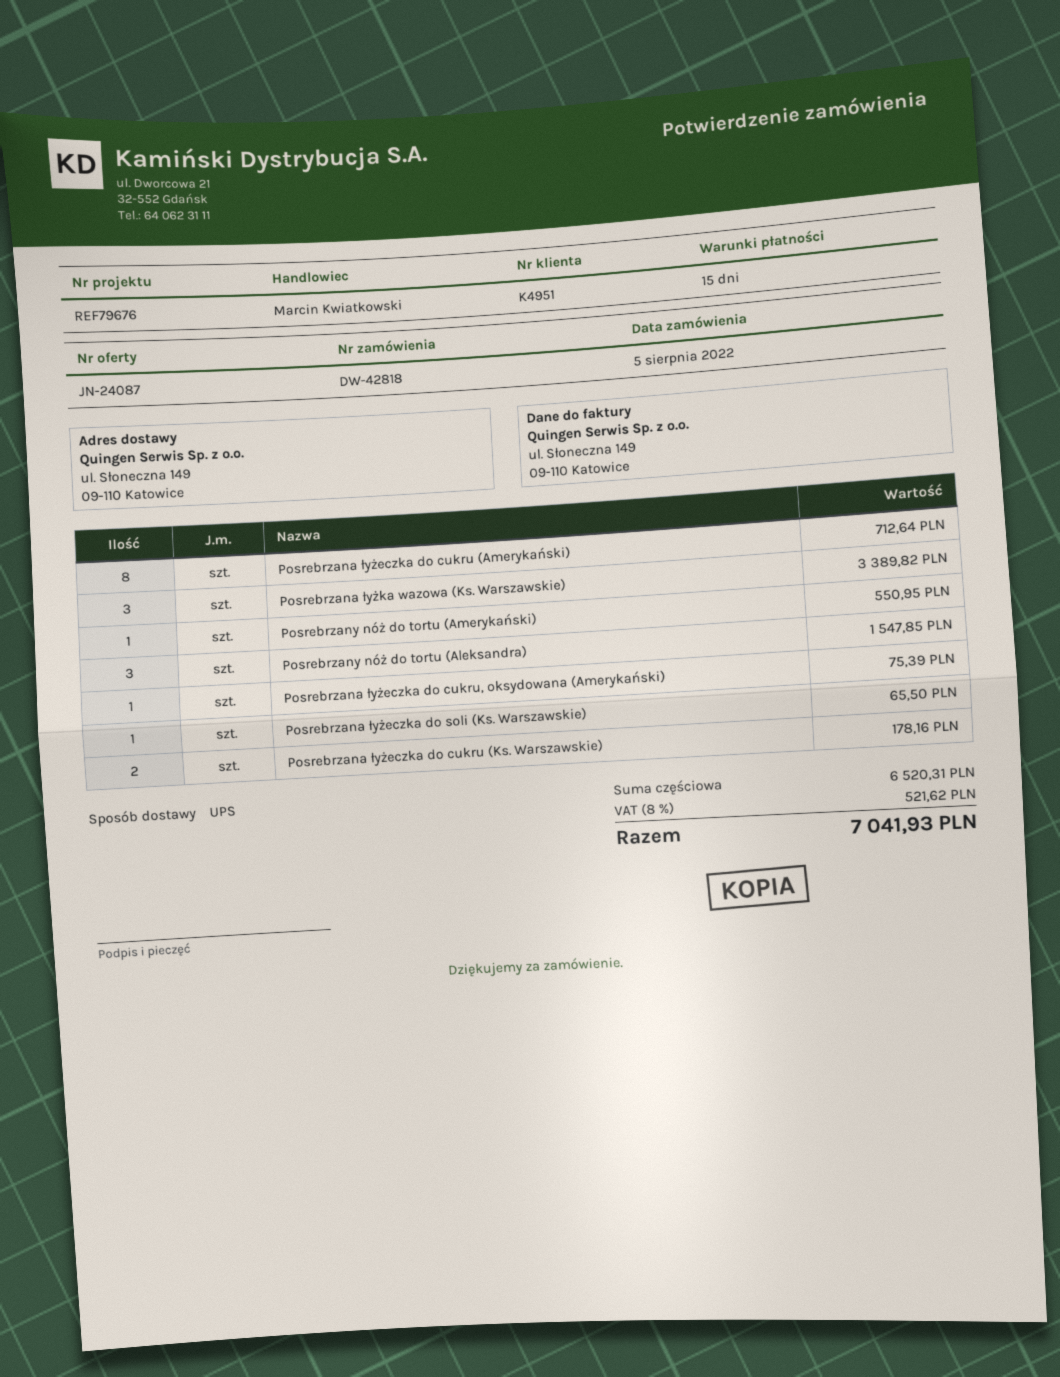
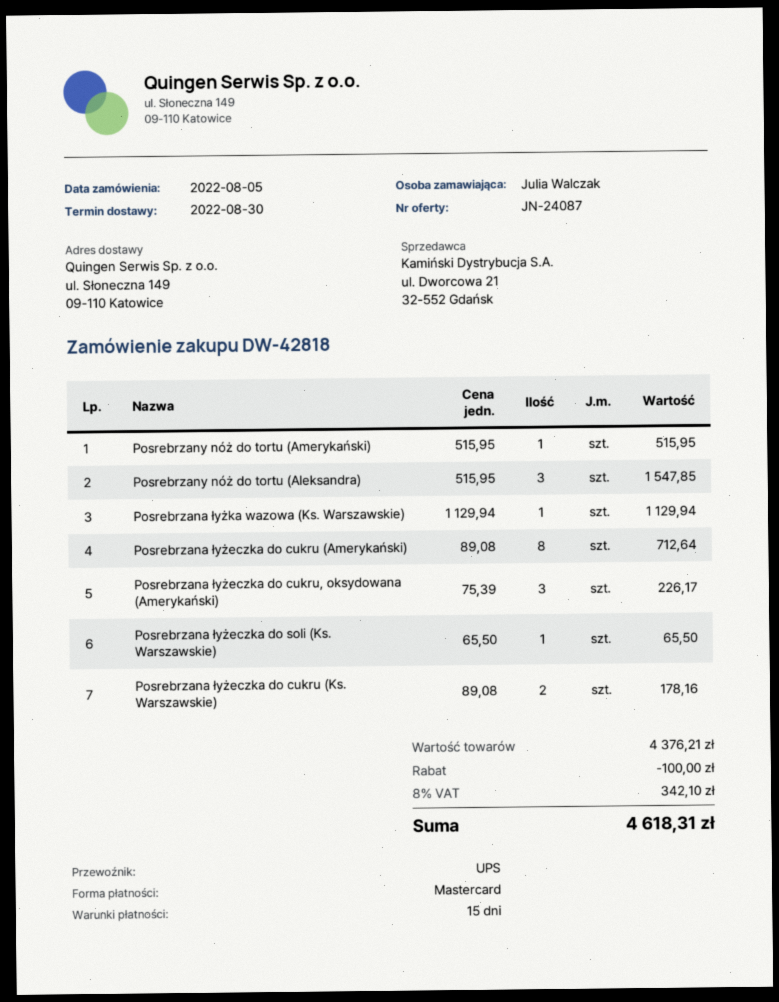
Posrebrzana łyżka wazowa (Ks. Warszawskie): 3 for 3389.82 -> 1 for 1129.94
Posrebrzany nóż do tortu (Amerykański): 1 for 550.95 -> 1 for 515.95
Posrebrzana łyżeczka do cukru, oksydowana (Amerykański): 1 for 75.39 -> 3 for 226.17
subtotal: 6520.31 -> 4376.21
discount: none -> 100.00
tax: 8% = 521.62 -> 8% = 342.10
total: 7041.93 -> 4618.31

